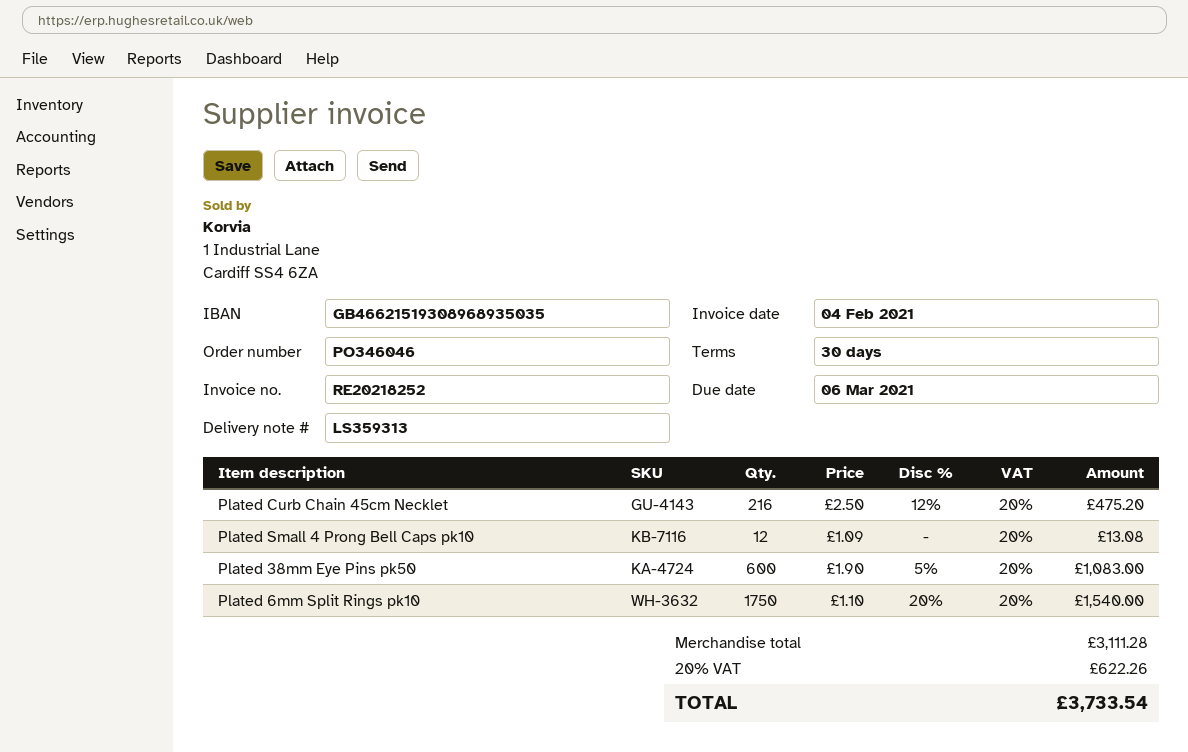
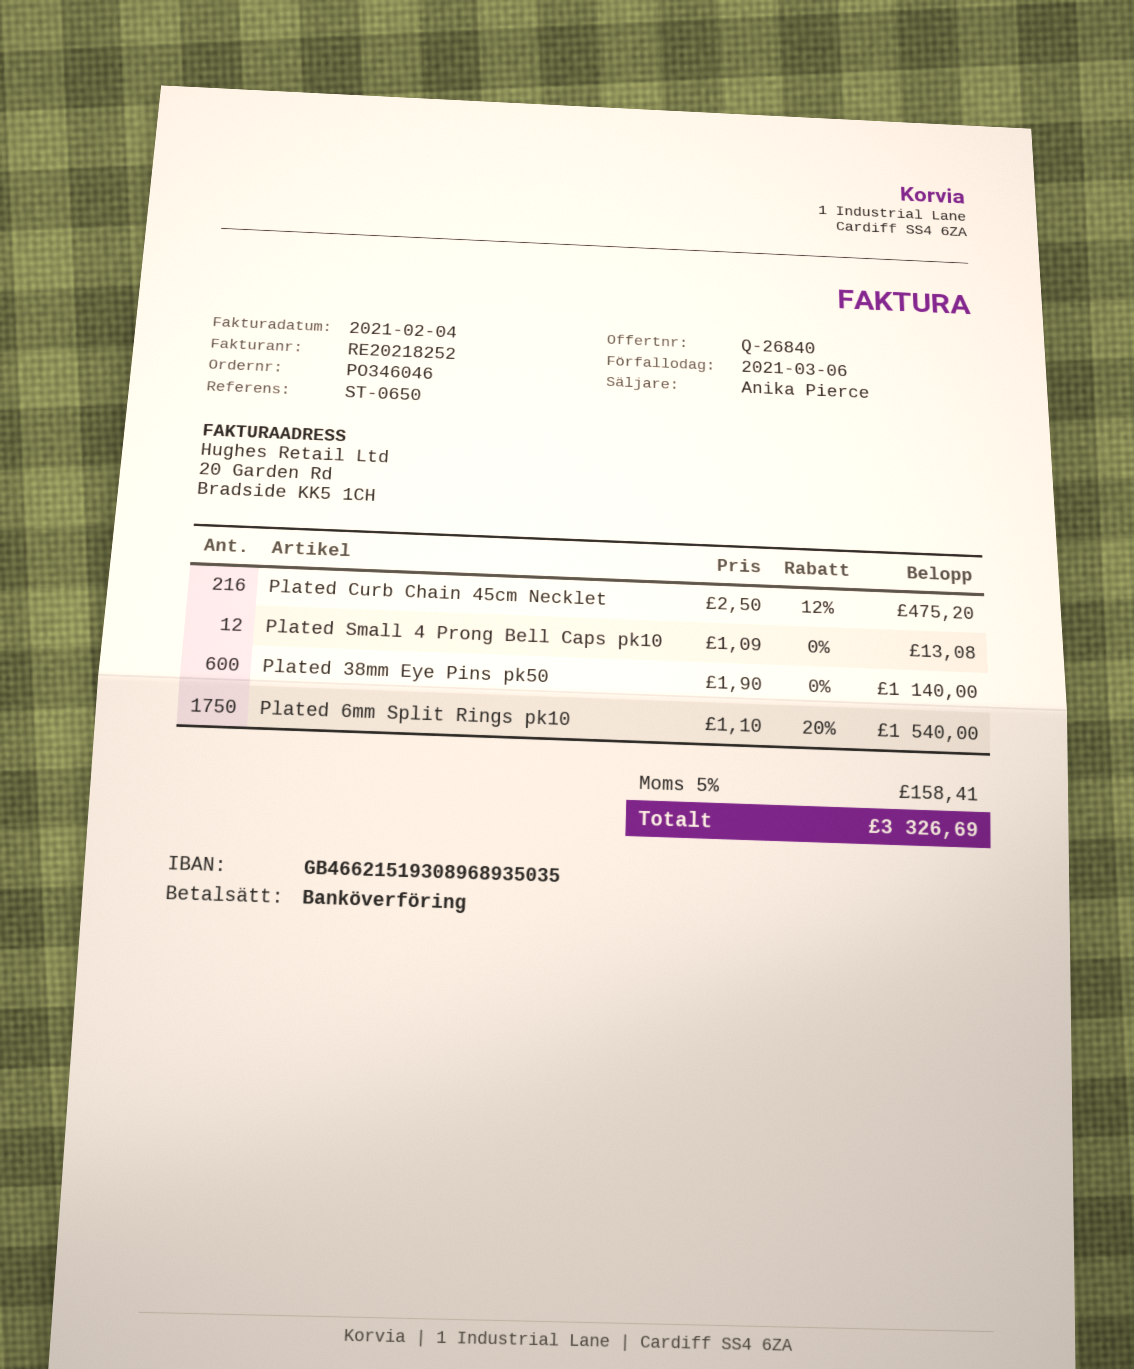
Plated 38mm Eye Pins pk50: 600 x 1.90 - 5% = 1083.00 -> 600 x 1.90 = 1140.00
tax: 20% = 622.26 -> 5% = 158.41
total: 3733.54 -> 3326.69

